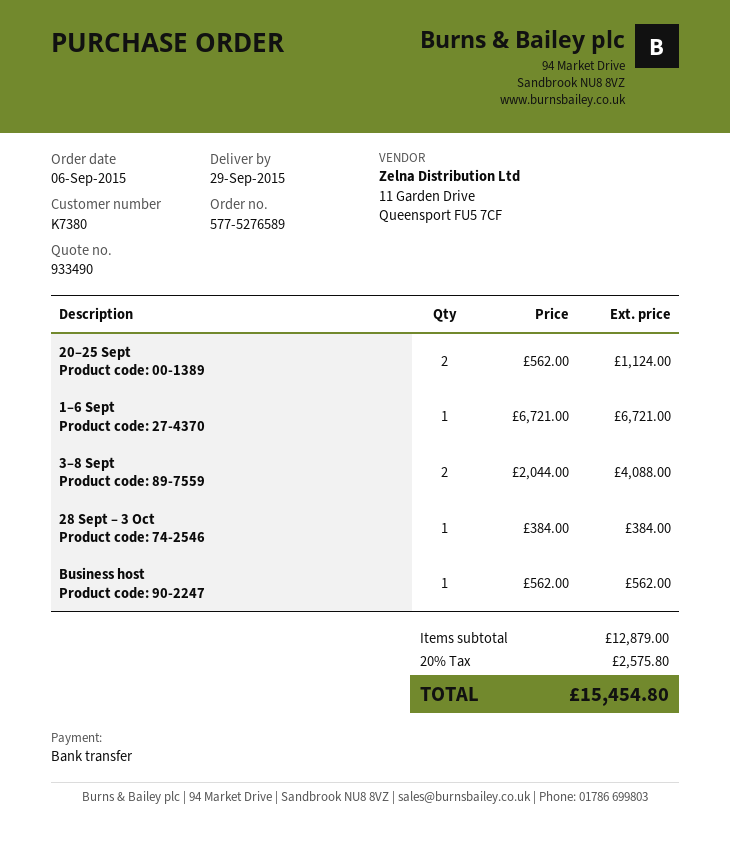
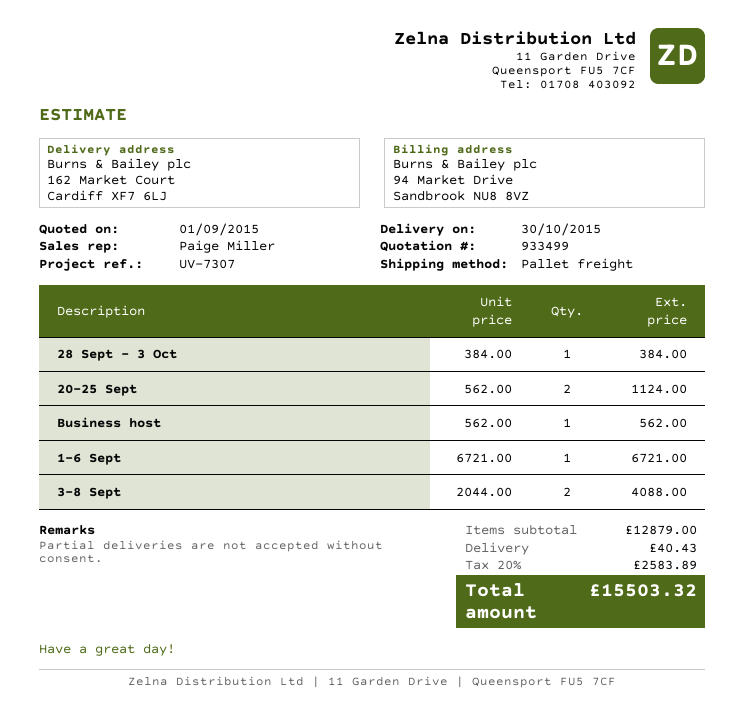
quote number: 933490 -> 933499
delivery date: 2015-09-29 -> 2015-10-30
shipping: none -> 40.43
tax: 20% = 2575.80 -> 20% = 2583.89
total: 15454.80 -> 15503.32

